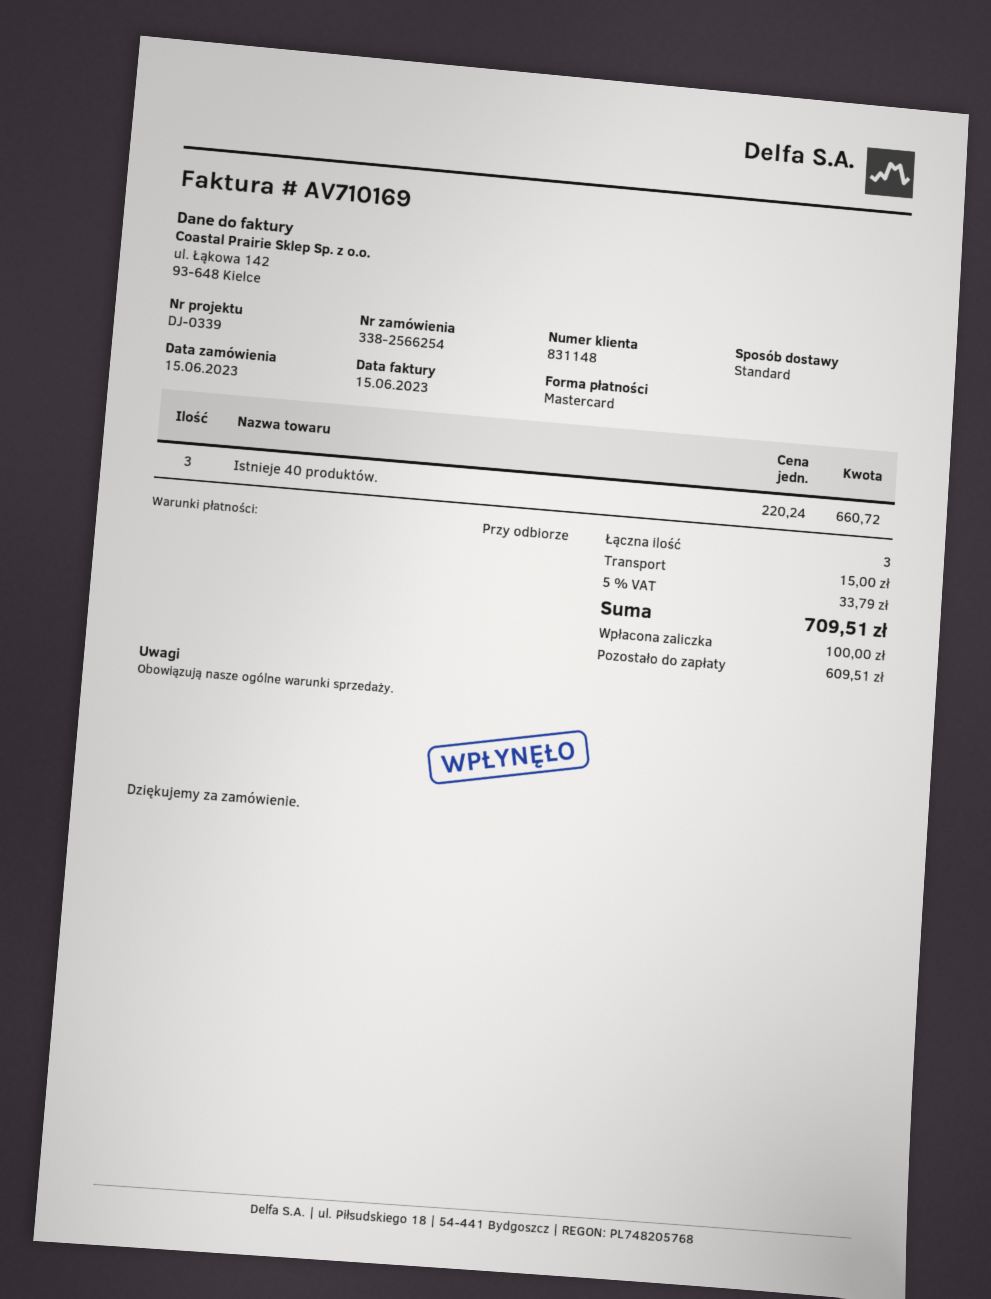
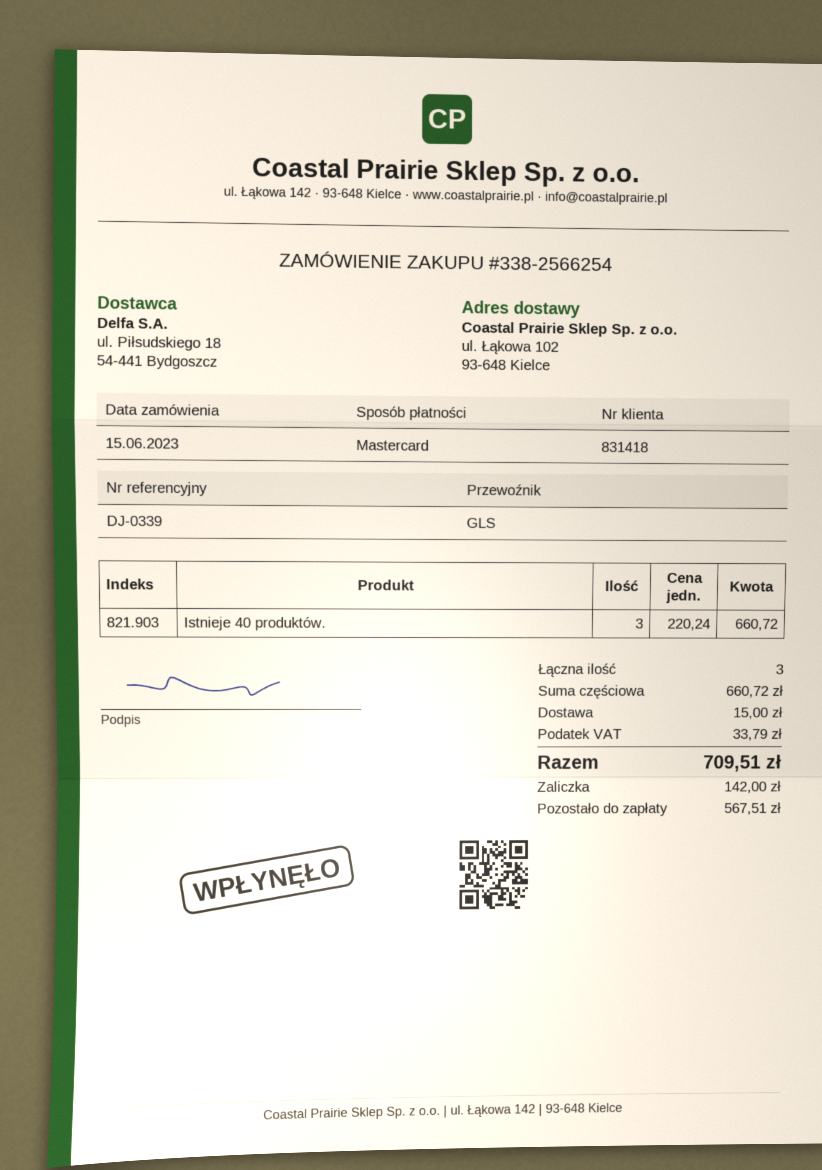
customer number: 831148 -> 831418
shipping method: standard -> GLS
deposit: 100.00 -> 142.00
balance: 609.51 -> 567.51

